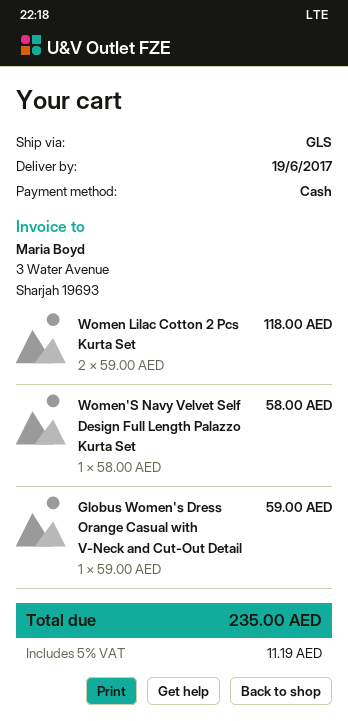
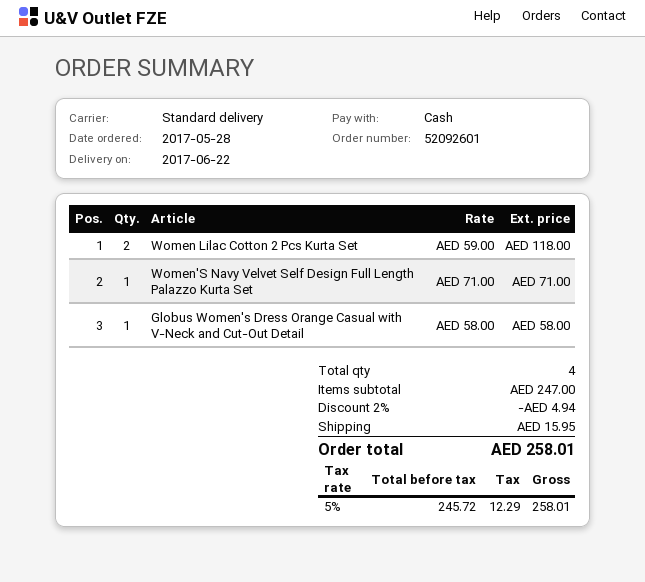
delivery date: 2017-06-19 -> 2017-06-22
shipping method: GLS -> standard
Women'S Navy Velvet Self Design Full Length Palazzo Kurta Set: 1 x 58.00 = 58.00 -> 1 x 71.00 = 71.00
Globus Women's Dress Orange Casual with V-Neck and Cut-Out Detail: 1 x 59.00 = 59.00 -> 1 x 58.00 = 58.00
discount: none -> 2% = 4.94
shipping: none -> 15.95
tax: 5% = 11.19 -> 5% = 12.29
total: 235.00 -> 258.01

